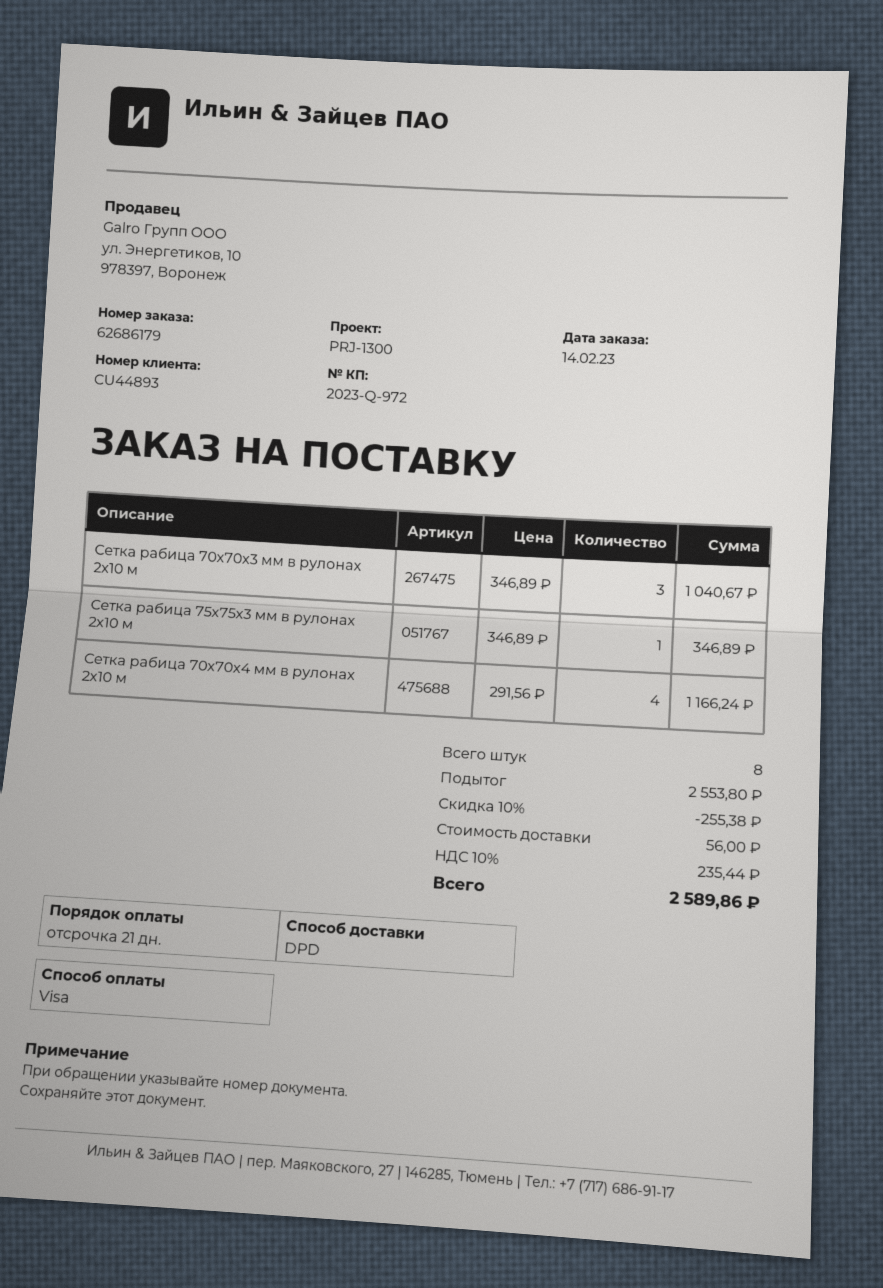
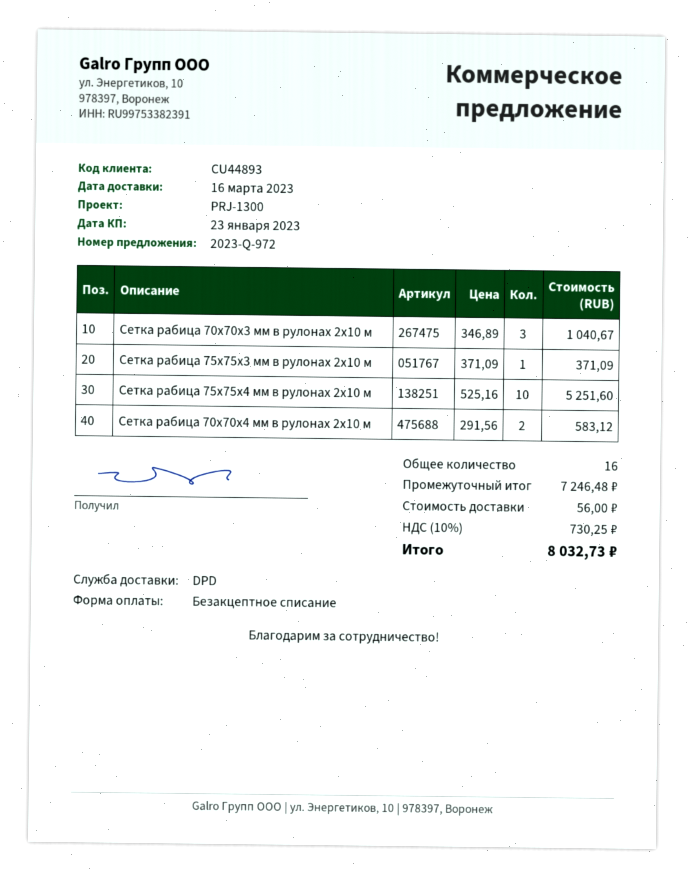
payment method: Visa -> direct debit
Сетка рабица 75х75х3 мм в рулонах 2х10 м: 1 x 346.89 = 346.89 -> 1 x 371.09 = 371.09
Сетка рабица 70х70х4 мм в рулонах 2х10 м: 4 x 291.56 = 1166.24 -> 2 x 291.56 = 583.12
Сетка рабица 75х75х4 мм в рулонах 2х10 м: none -> 10 x 525.16 = 5251.60
total quantity: 8 -> 16
subtotal: 2553.80 -> 7246.48
discount: 10% = 255.38 -> none
tax: 10% = 235.44 -> 10% = 730.25
total: 2589.86 -> 8032.73

